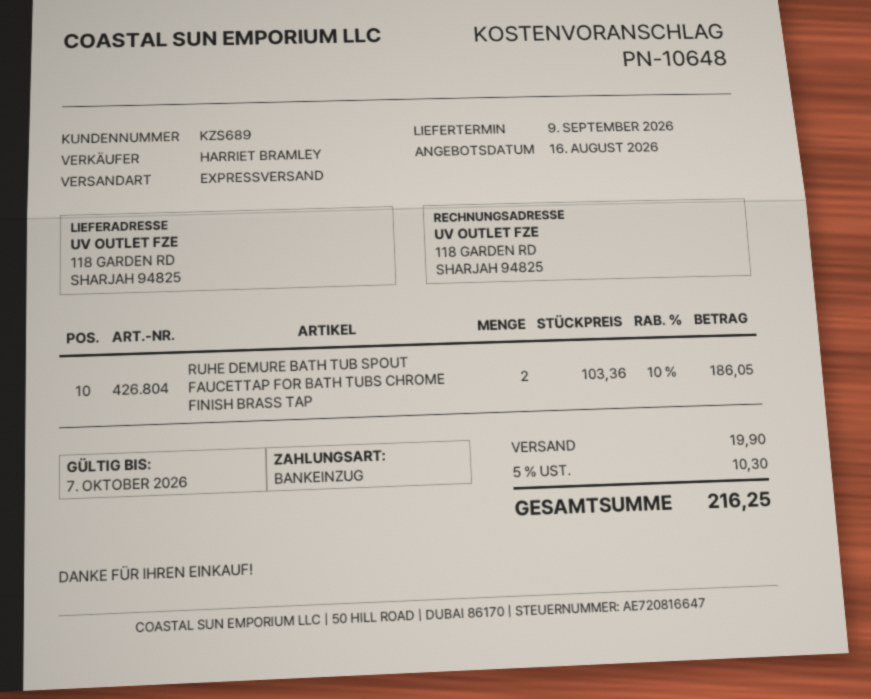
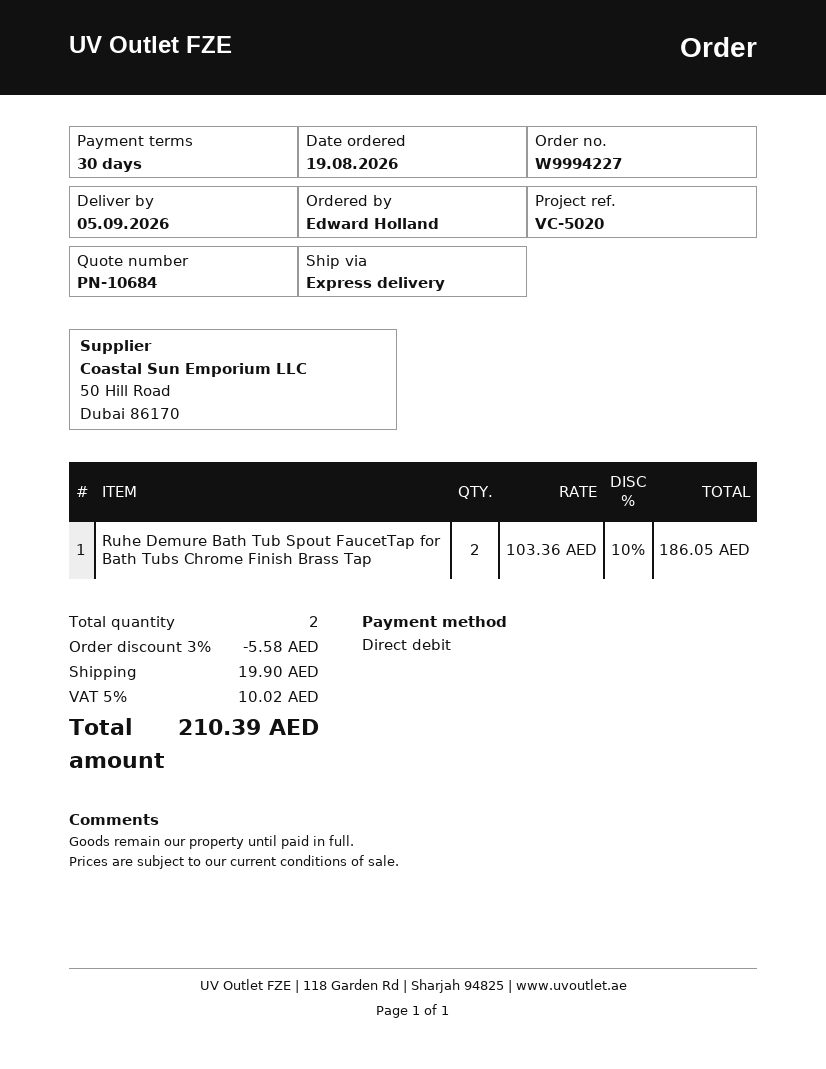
quote number: PN-10648 -> PN-10684
delivery date: 2026-09-09 -> 2026-09-05
discount: none -> 3% = 5.58
tax: 5% = 10.30 -> 5% = 10.02
total: 216.25 -> 210.39

